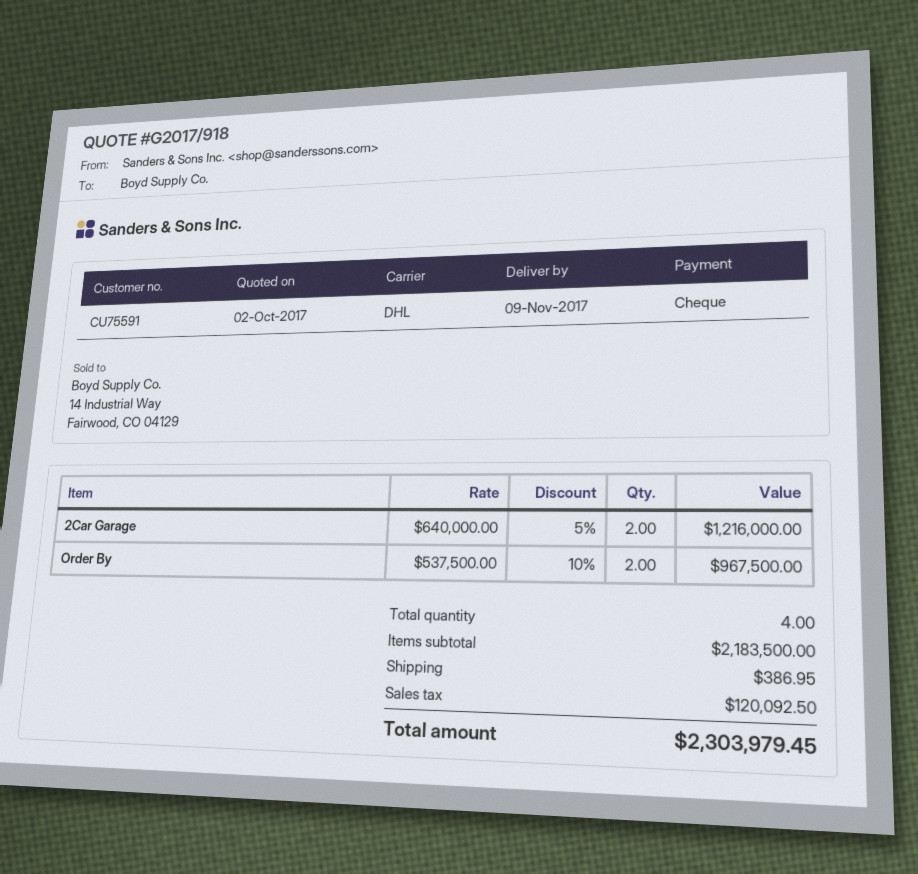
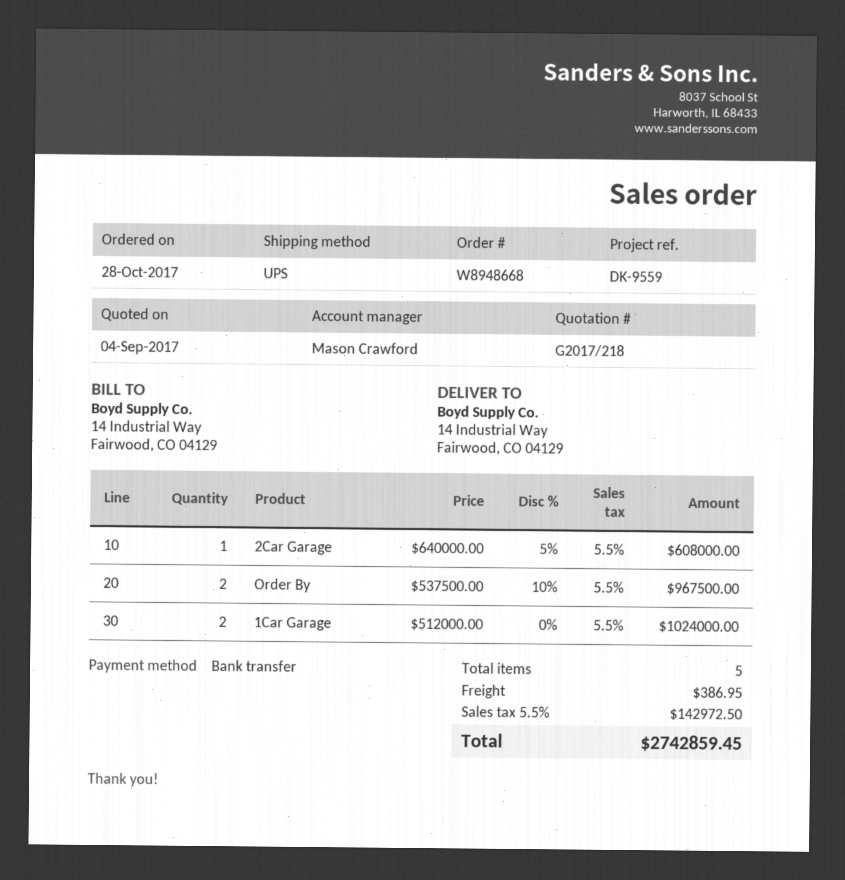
quote number: G2017/918 -> G2017/218
quote date: 2017-10-02 -> 2017-09-04
payment method: cheque -> bank transfer
shipping method: DHL -> UPS
2Car Garage: 2 x 640000.00 - 5% = 1216000.00 -> 1 x 640000.00 - 5% = 608000.00
1Car Garage: none -> 2 x 512000.00 = 1024000.00
total quantity: 4 -> 5
tax: 120092.50 -> 142972.50
total: 2303979.45 -> 2742859.45

